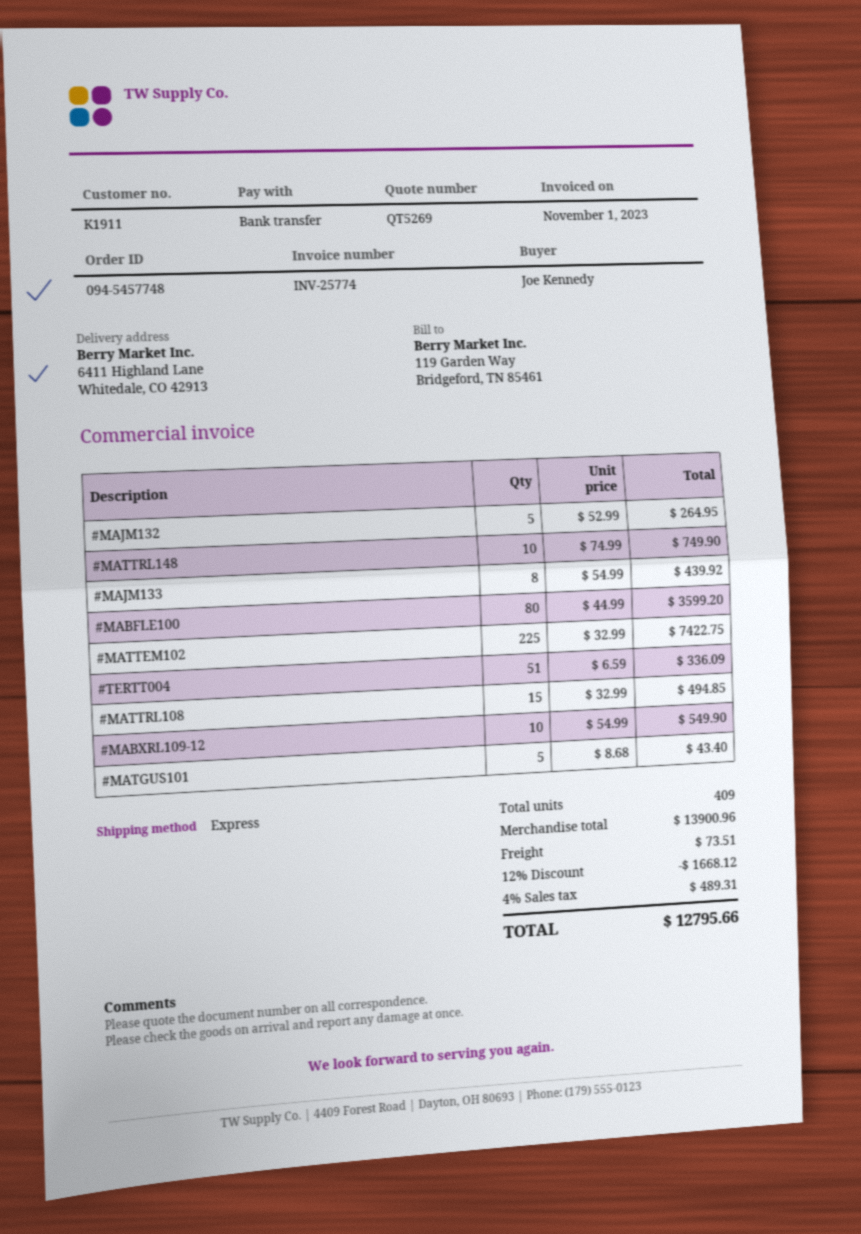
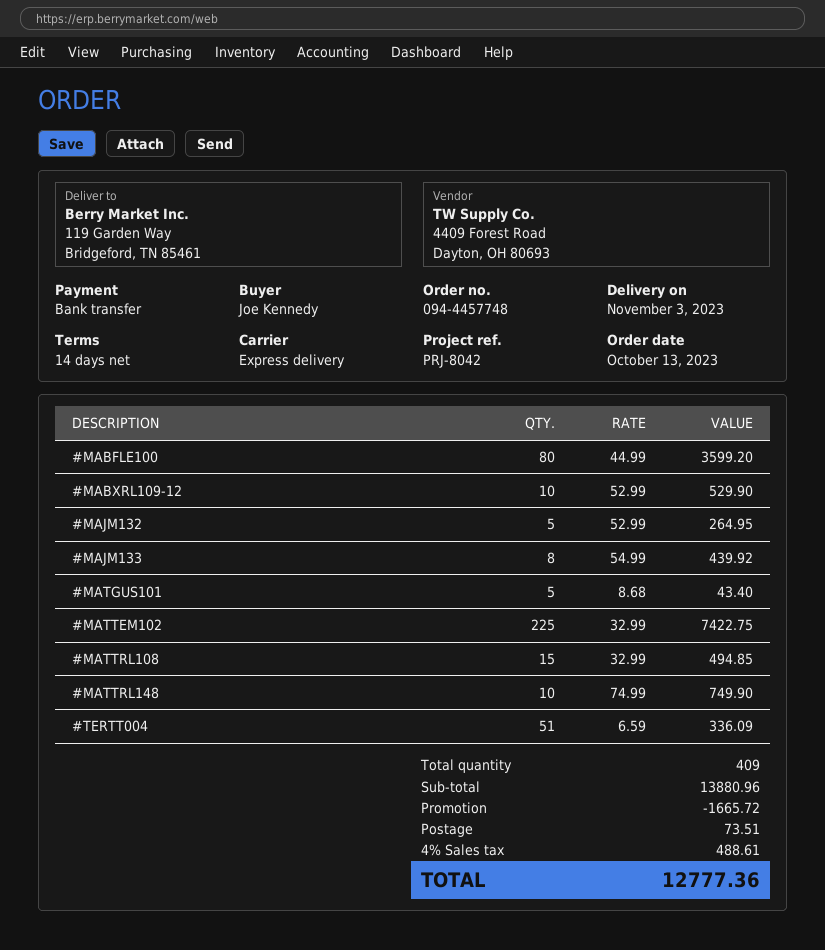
order number: 094-5457748 -> 094-4457748
ship to: 6411 Highland Lane, Whitedale, CO 42913 -> 119 Garden Way, Bridgeford, TN 85461
#MABXRL109-12: 10 x 54.99 = 549.90 -> 10 x 52.99 = 529.90
subtotal: 13900.96 -> 13880.96
discount: 1668.12 -> 1665.72
tax: 4% = 489.31 -> 4% = 488.61
total: 12795.66 -> 12777.36

